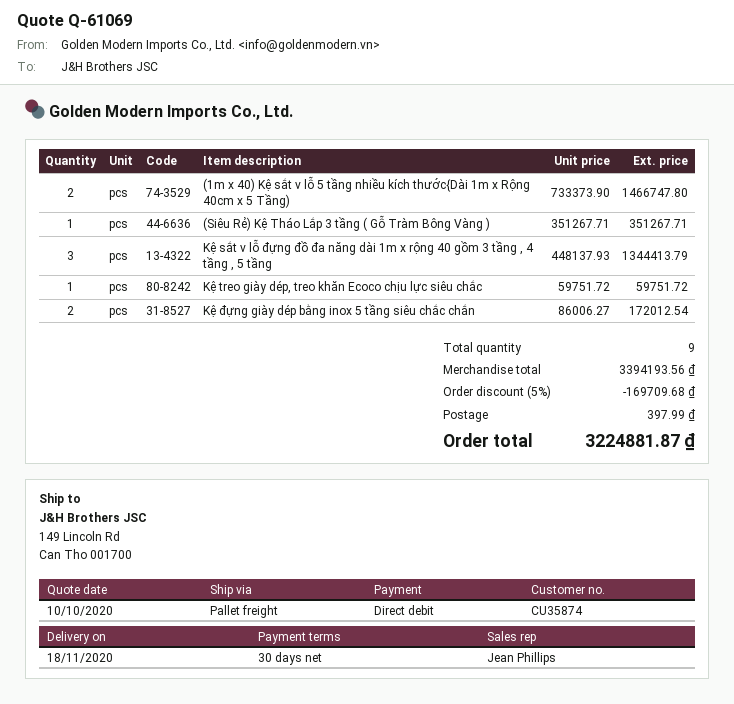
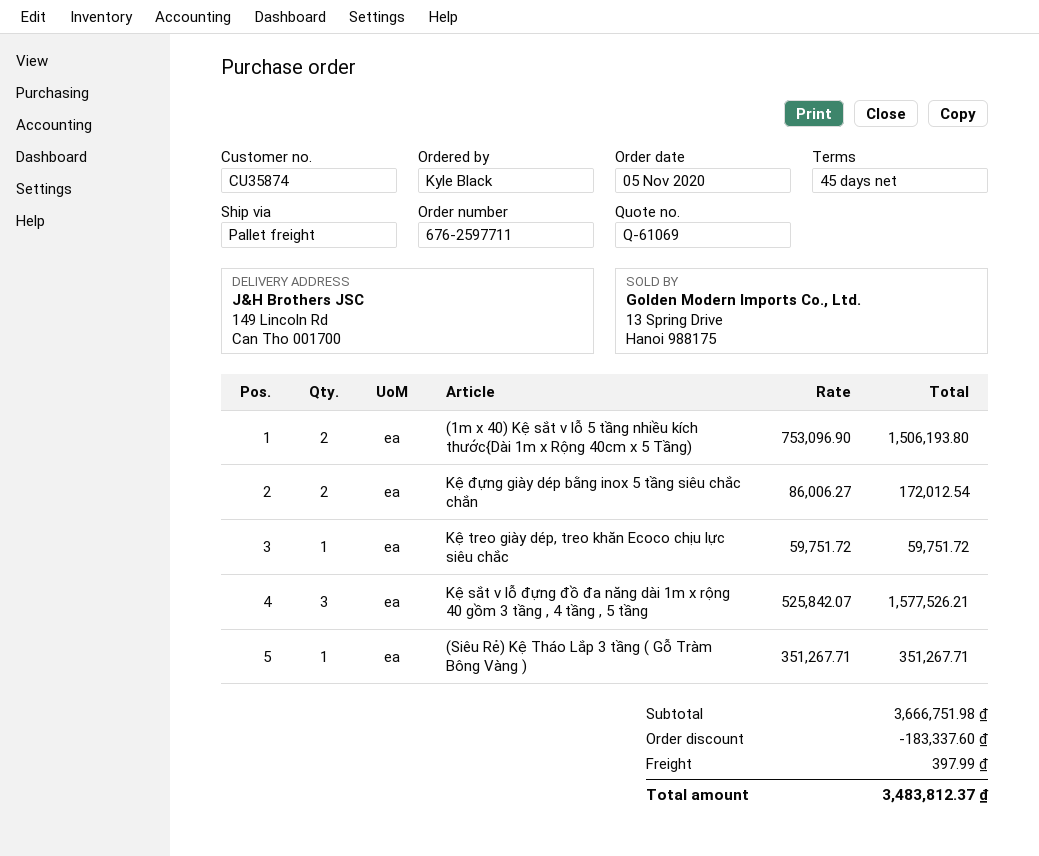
payment terms: 30 days -> 45 days
(1m x 40) Kệ sắt v lỗ 5 tầng nhiều kích thước{Dài 1m x Rộng 40cm x 5 Tầng): 2 x 733373.90 = 1466747.80 -> 2 x 753096.90 = 1506193.80
Kệ sắt v lỗ đựng đồ đa năng dài 1m x rộng 40 gồm 3 tầng , 4 tầng , 5 tầng: 3 x 448137.93 = 1344413.79 -> 3 x 525842.07 = 1577526.21
subtotal: 3394193.56 -> 3666751.98
discount: 169709.68 -> 183337.60
total: 3224881.87 -> 3483812.37

